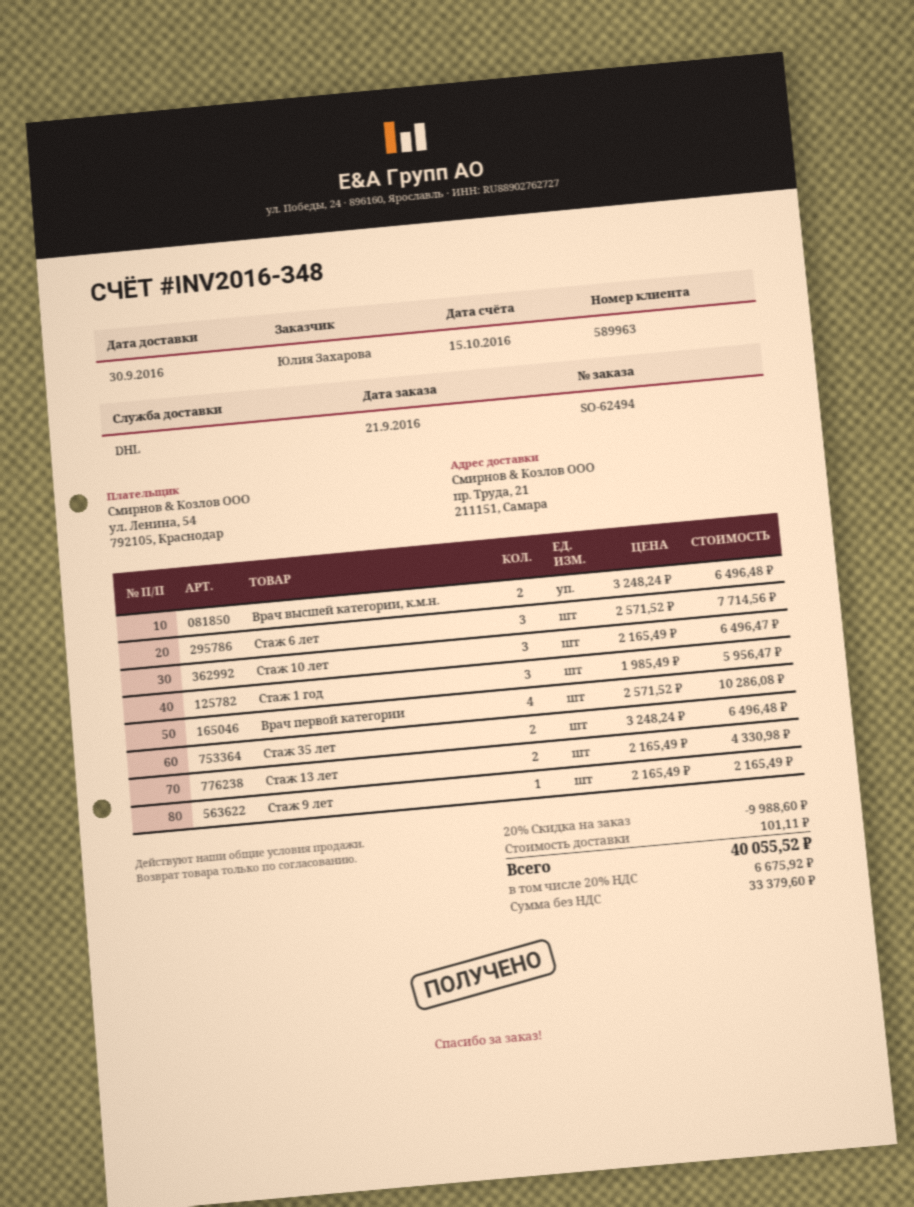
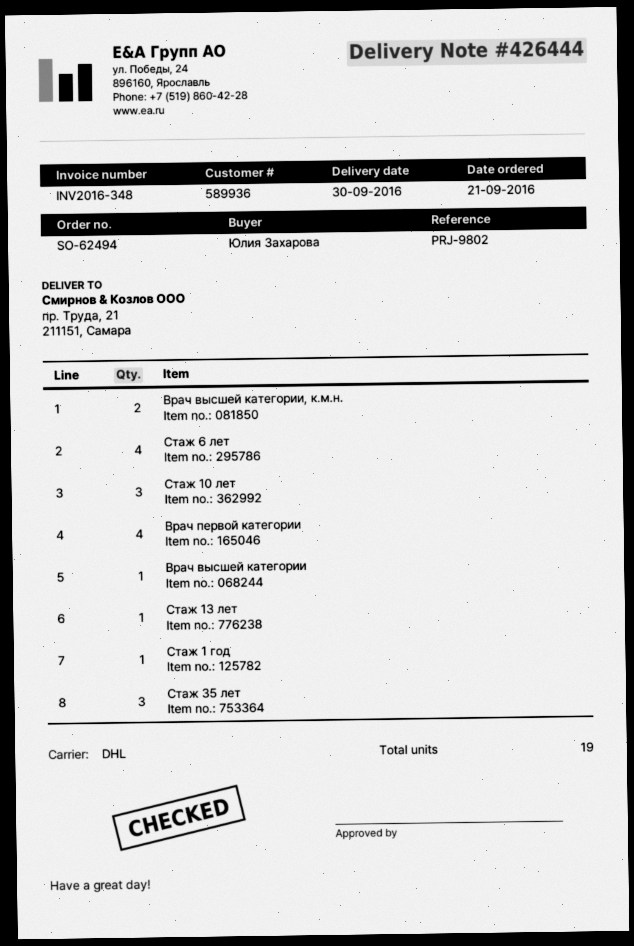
customer number: 589963 -> 589936
Стаж 6 лет: 3 -> 4
Стаж 1 год: 3 -> 1
Стаж 35 лет: 2 -> 3
Стаж 13 лет: 2 -> 1
Стаж 9 лет: 1 -> none
Врач высшей категории: none -> 1

